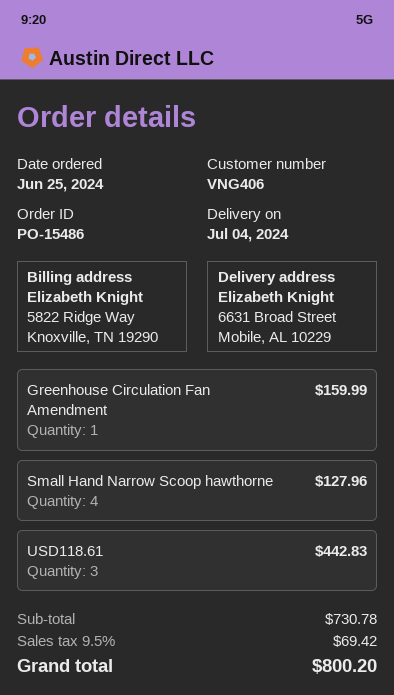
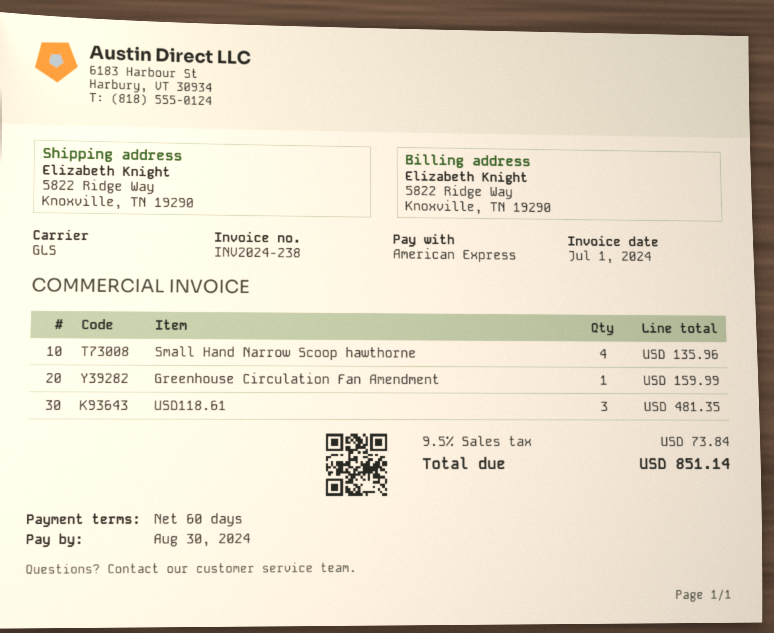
ship to: 6631 Broad Street, Mobile, AL 10229 -> 5822 Ridge Way, Knoxville, TN 19290
Small Hand Narrow Scoop hawthorne: 4 for 127.96 -> 4 for 135.96
USD118.61: 3 for 442.83 -> 3 for 481.35
tax: 9.5% = 69.42 -> 9.5% = 73.84
total: 800.20 -> 851.14

